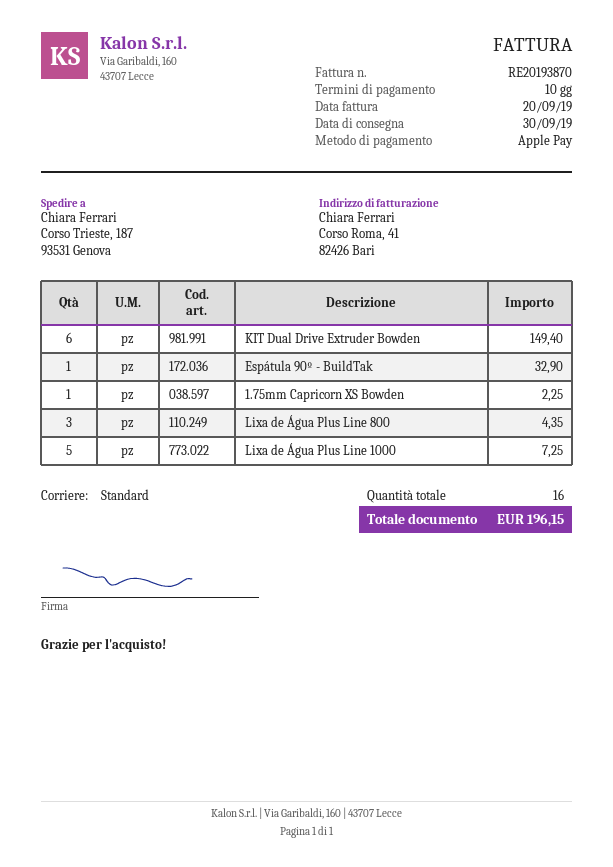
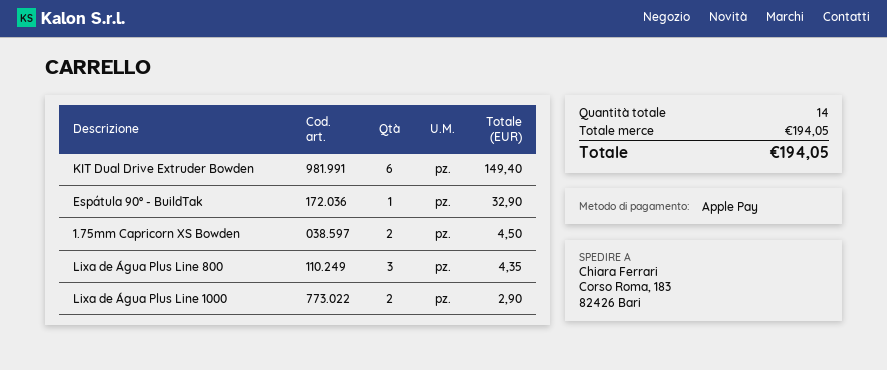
ship to: Corso Trieste, 187, 93531 Genova -> Corso Roma, 183, 82426 Bari
1.75mm Capricorn XS Bowden: 1 for 2.25 -> 2 for 4.50
Lixa de Água Plus Line 1000: 5 for 7.25 -> 2 for 2.90
total quantity: 16 -> 14
total: 196.15 -> 194.05

